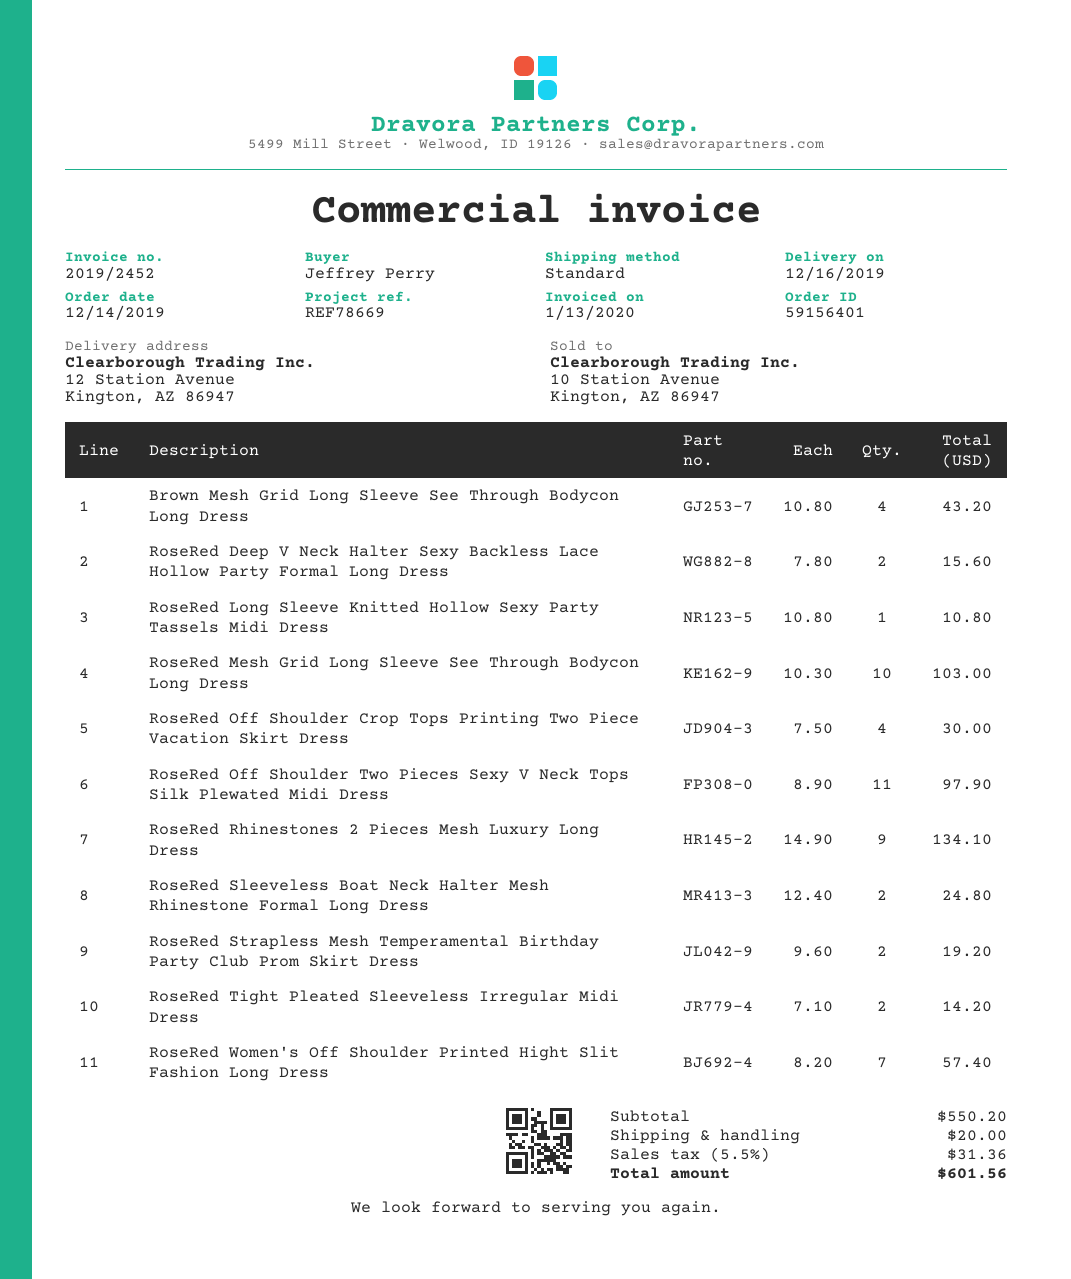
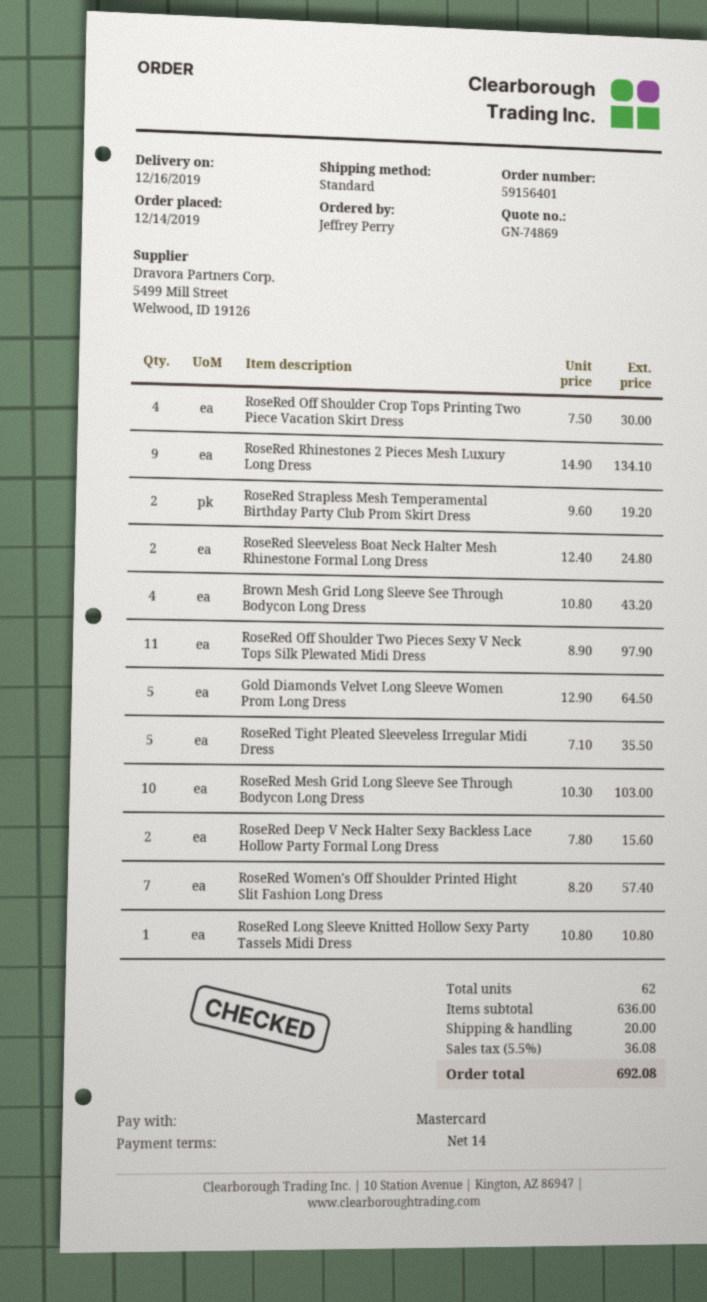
RoseRed Tight Pleated Sleeveless Irregular Midi Dress: 2 x 7.10 = 14.20 -> 5 x 7.10 = 35.50
Gold Diamonds Velvet Long Sleeve Women Prom Long Dress: none -> 5 x 12.90 = 64.50
subtotal: 550.20 -> 636.00
tax: 5.5% = 31.36 -> 5.5% = 36.08
total: 601.56 -> 692.08

